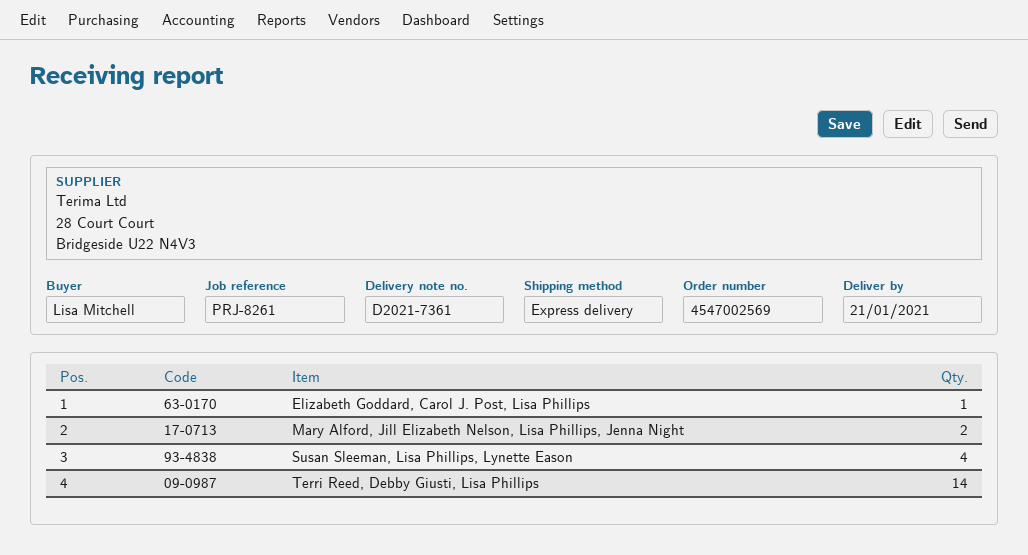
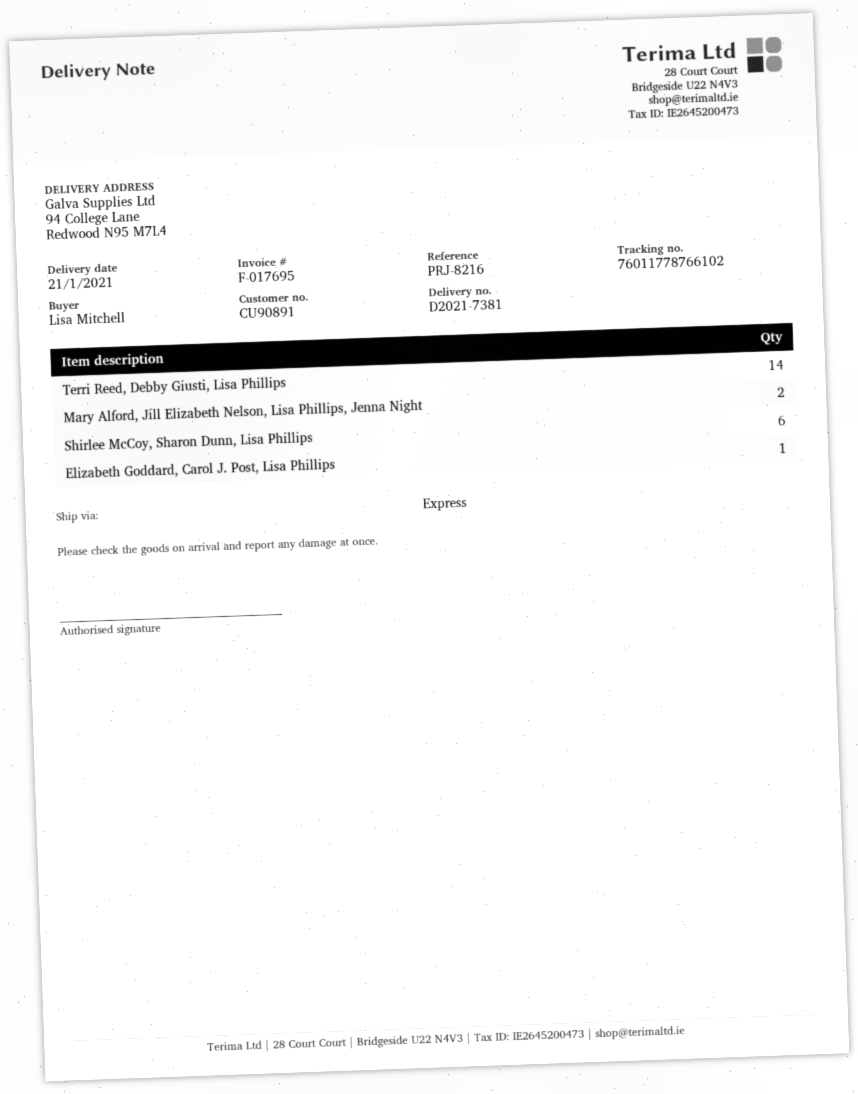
delivery note number: D2021-7361 -> D2021-7381
reference: PRJ-8261 -> PRJ-8216
Susan Sleeman, Lisa Phillips, Lynette Eason: 4 -> none
Shirlee McCoy, Sharon Dunn, Lisa Phillips: none -> 6

